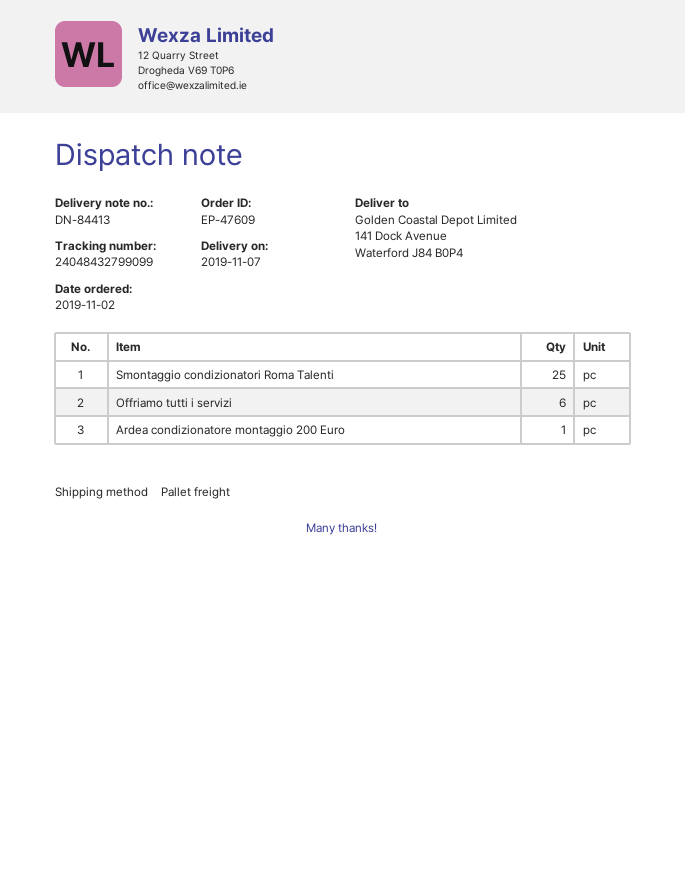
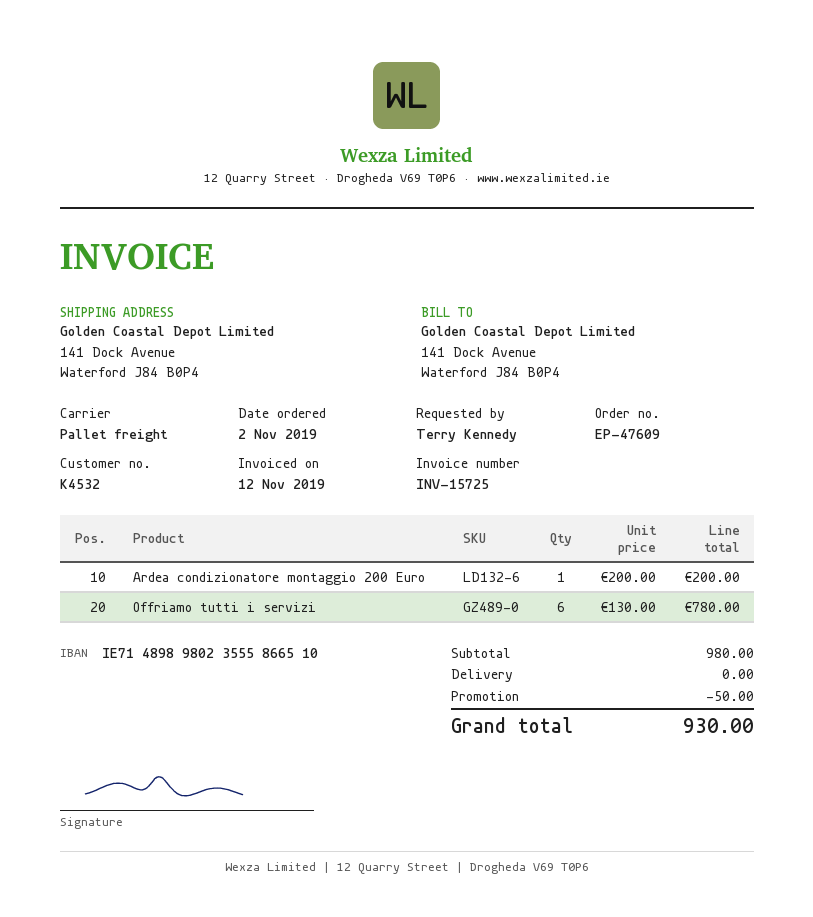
Smontaggio condizionatori Roma Talenti: 25 -> none

